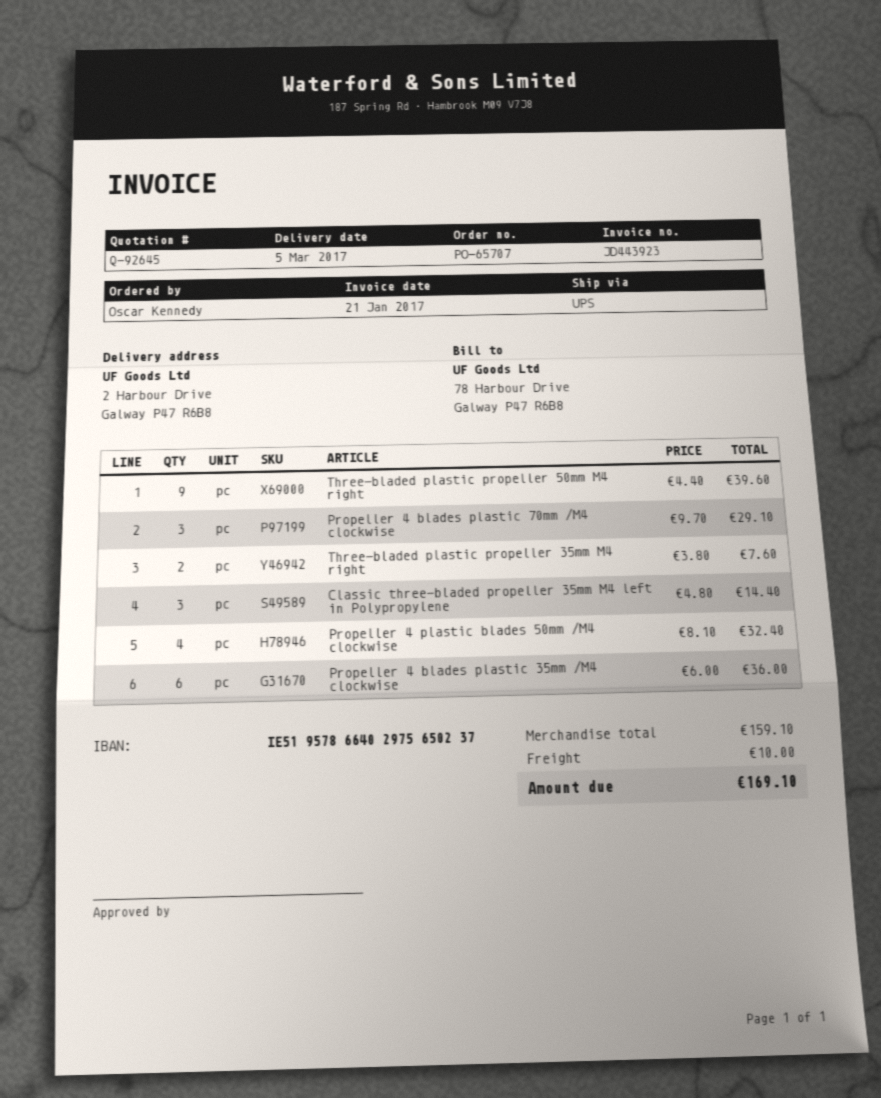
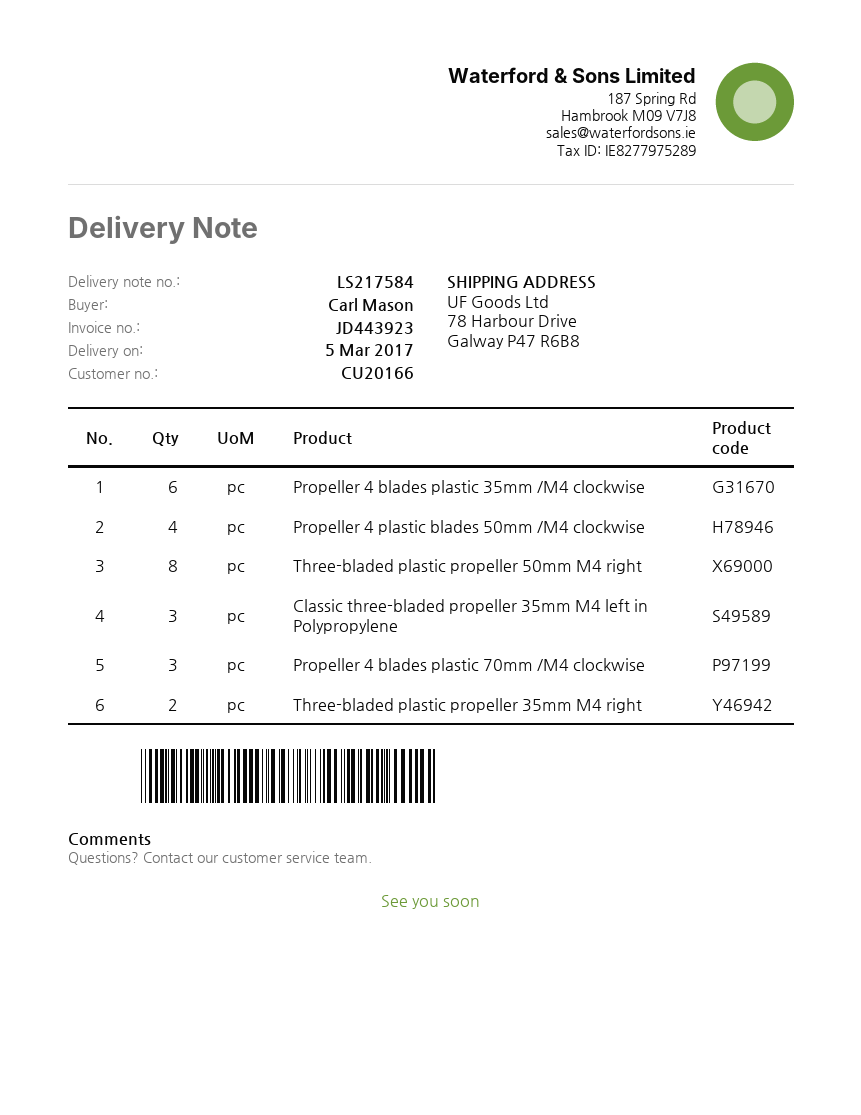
ordered by: Oscar Kennedy -> Carl Mason
ship to: 2 Harbour Drive, Galway P47 R6B8 -> 78 Harbour Drive, Galway P47 R6B8
Three-bladed plastic propeller 50mm M4 right: 9 -> 8

